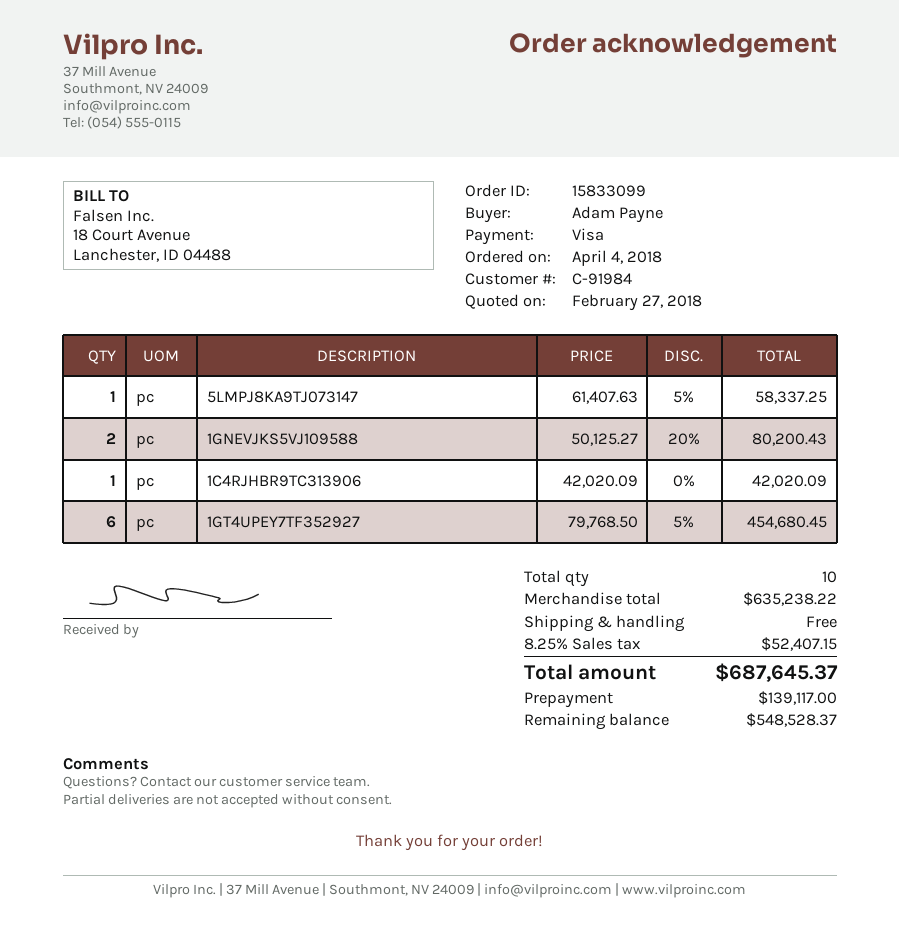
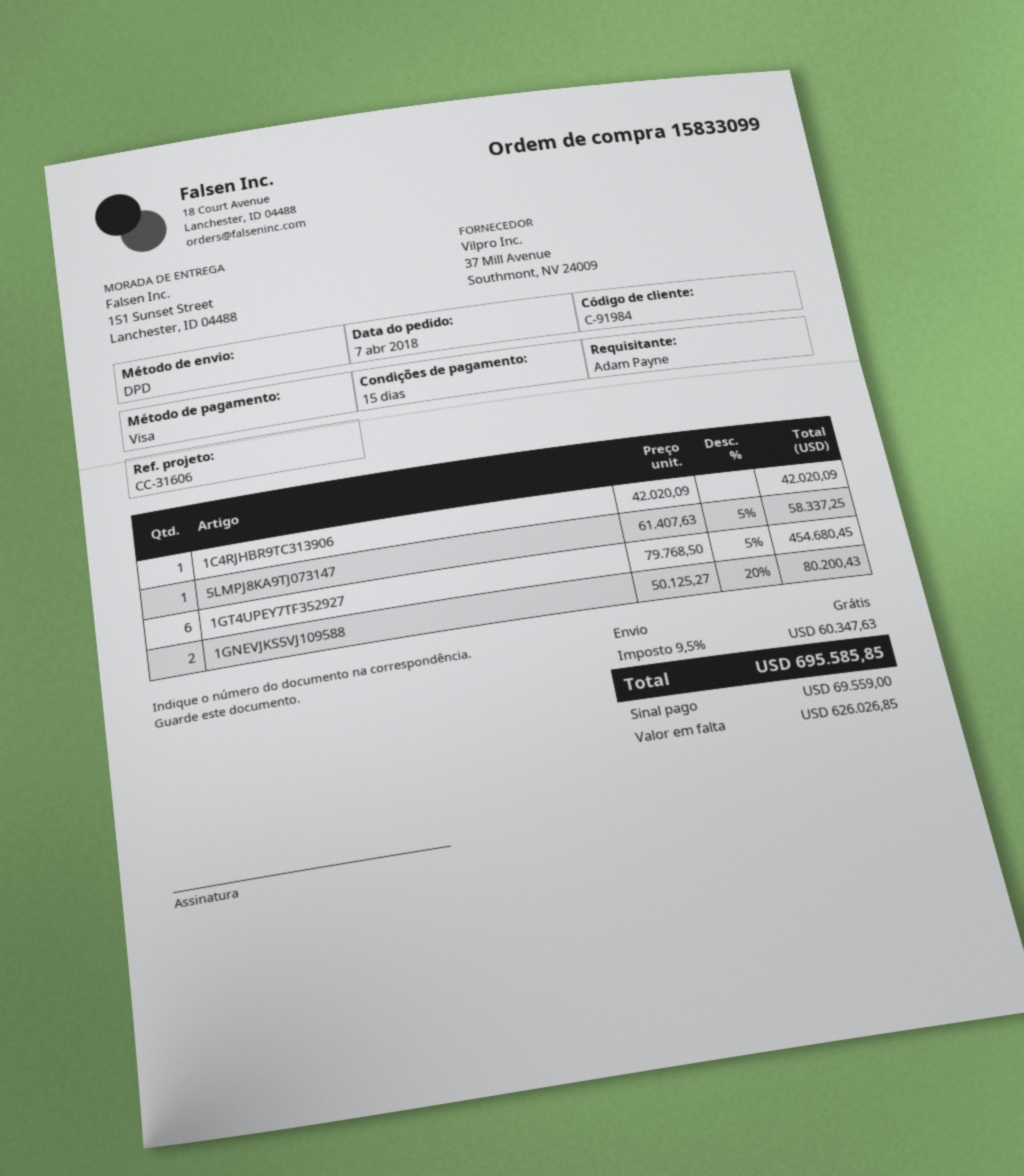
order date: 2018-04-04 -> 2018-04-07
tax: 8.25% = 52407.15 -> 9.5% = 60347.63
total: 687645.37 -> 695585.85
deposit: 139117.00 -> 69559.00
balance: 548528.37 -> 626026.85

